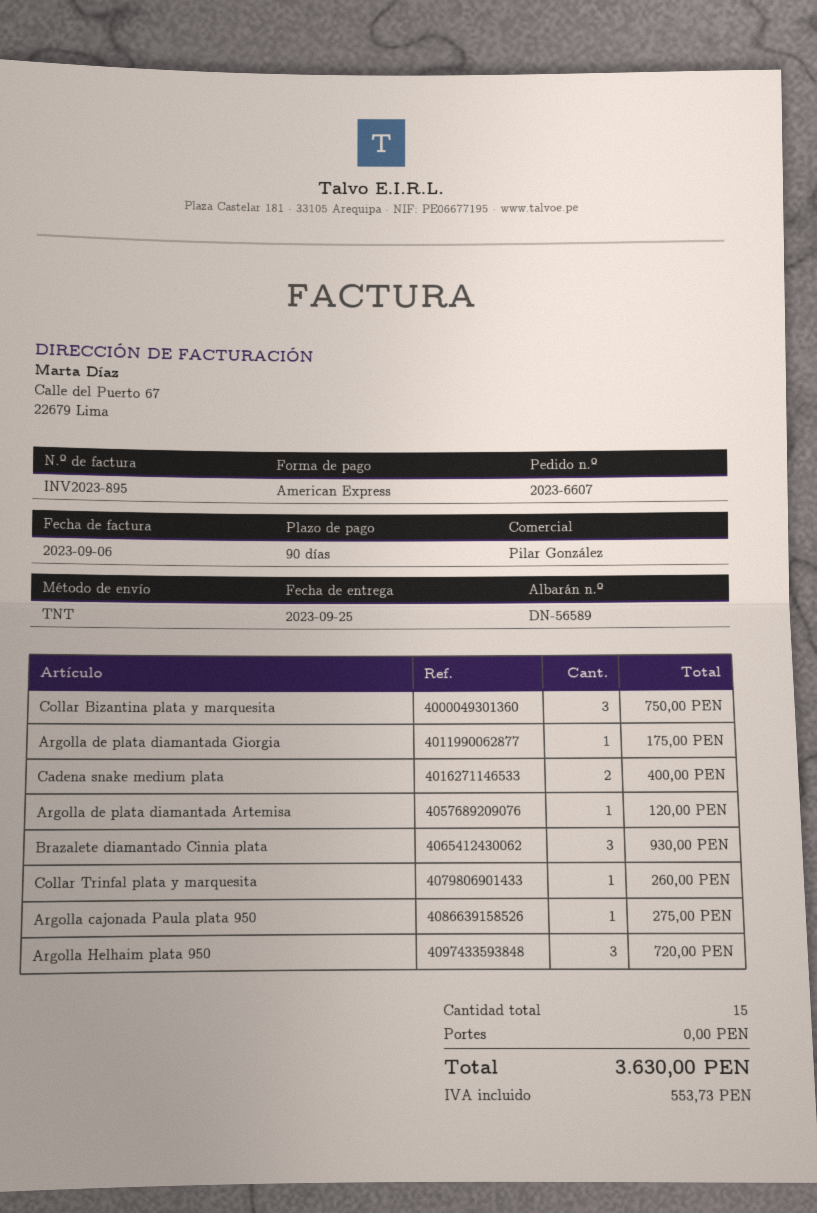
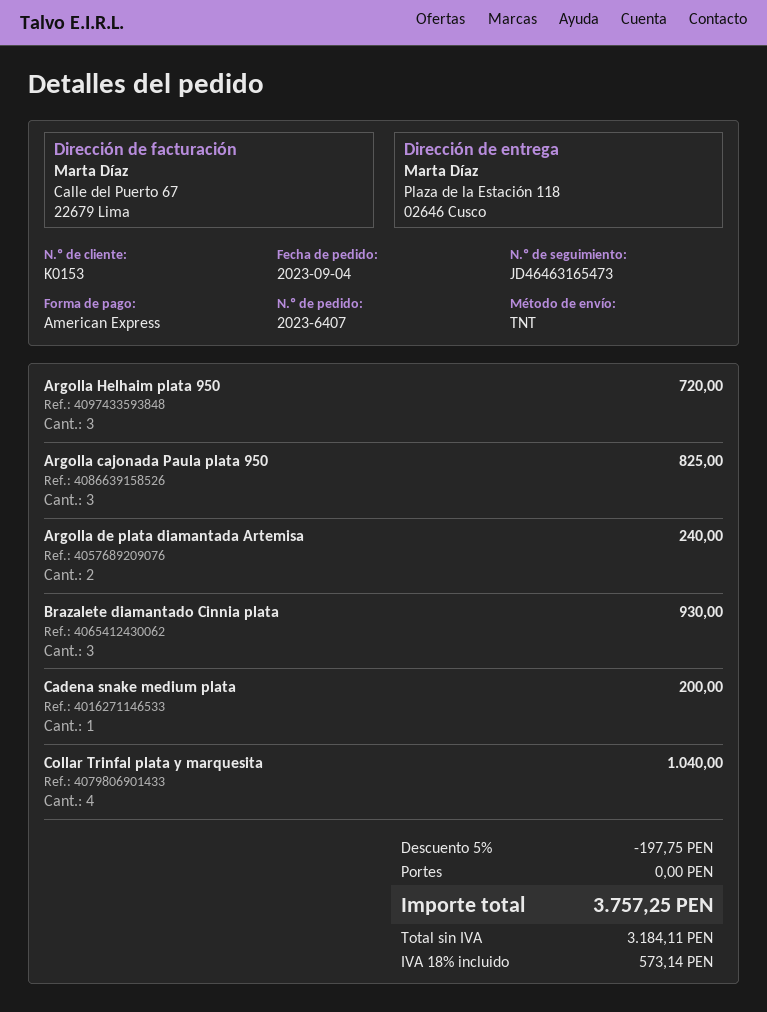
order number: 2023-6607 -> 2023-6407
Collar Bizantina plata y marquesita: 3 for 750.00 -> none
Argolla de plata diamantada Giorgia: 1 for 175.00 -> none
Cadena snake medium plata: 2 for 400.00 -> 1 for 200.00
Argolla de plata diamantada Artemisa: 1 for 120.00 -> 2 for 240.00
Collar Trinfal plata y marquesita: 1 for 260.00 -> 4 for 1040.00
Argolla cajonada Paula plata 950: 1 for 275.00 -> 3 for 825.00
discount: none -> 5% = 197.75
tax: 553.73 -> 573.14
total: 3630.00 -> 3757.25

